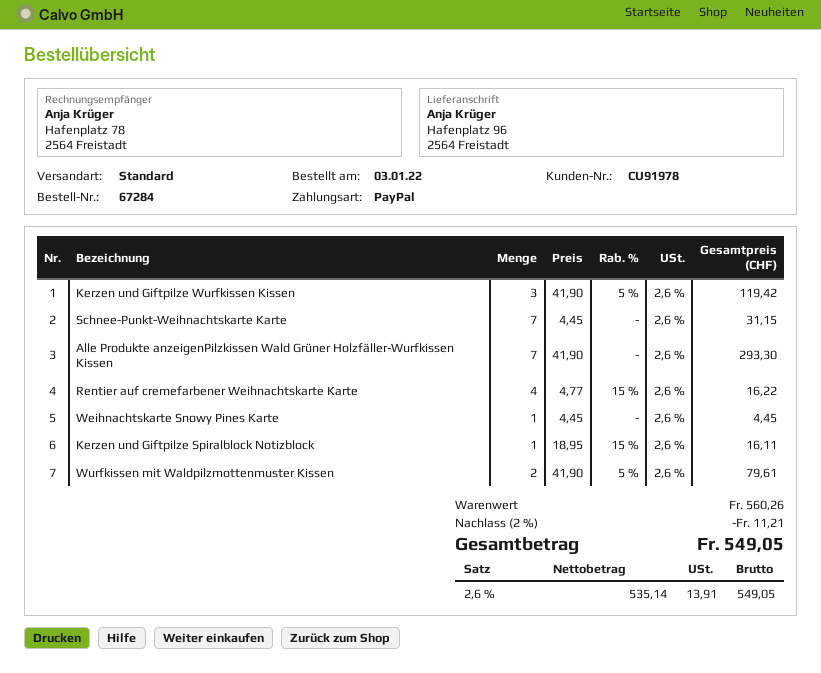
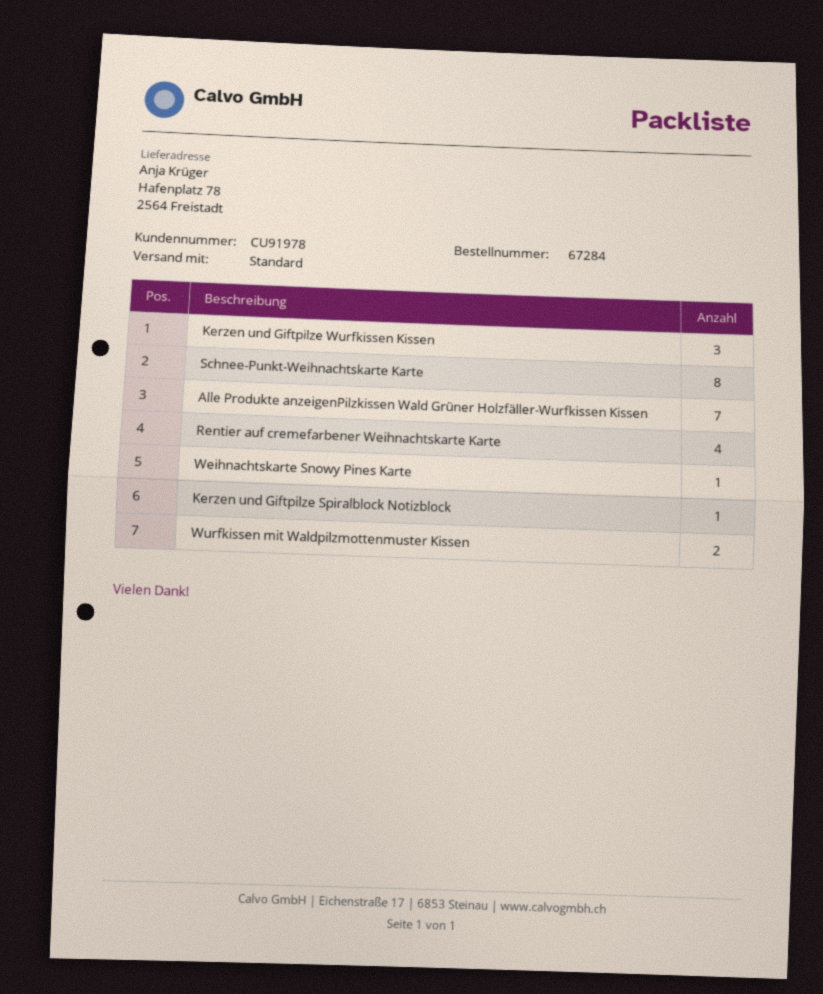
ship to: Hafenplatz 96, 2564 Freistadt -> Hafenplatz 78, 2564 Freistadt
Schnee-Punkt-Weihnachtskarte Karte: 7 -> 8

